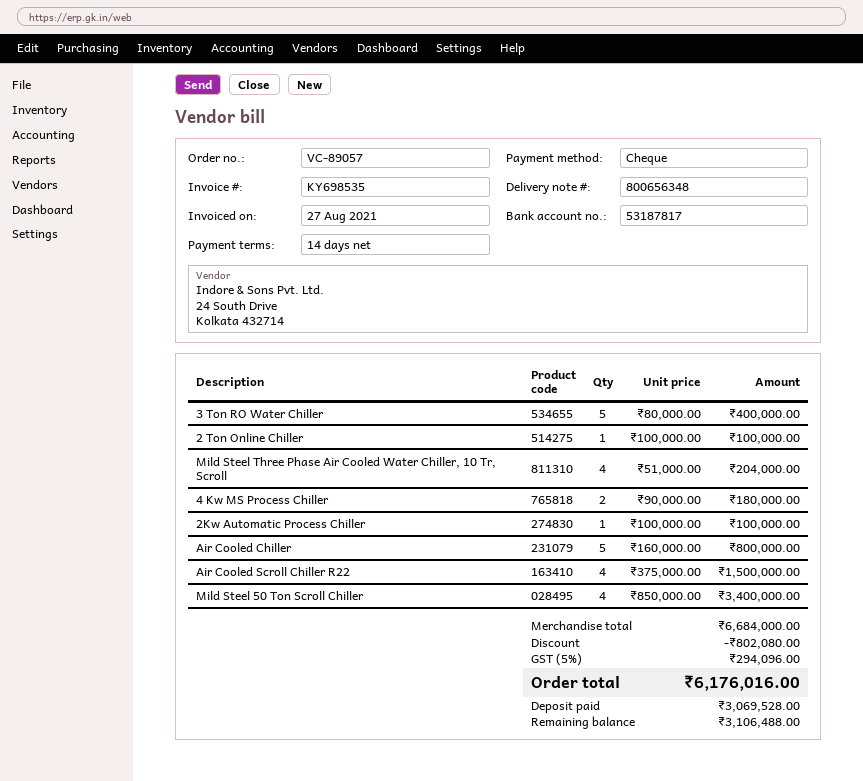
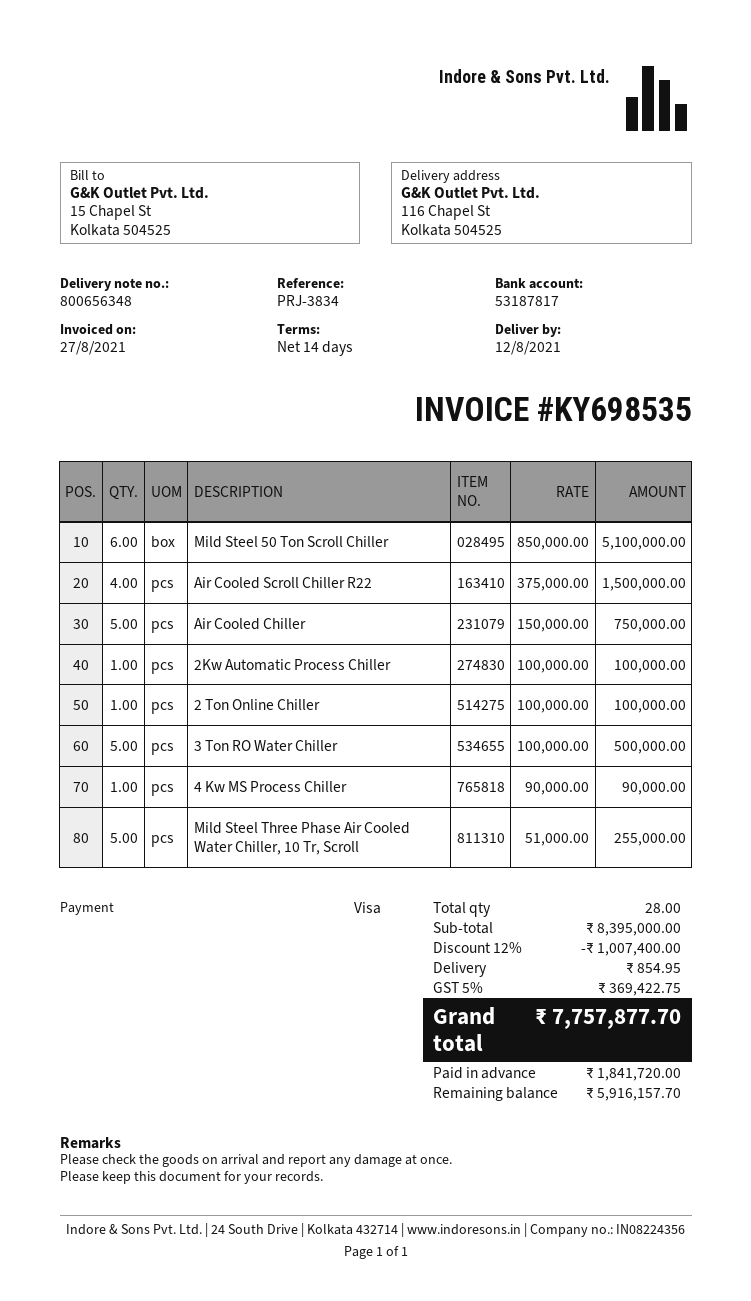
payment method: cheque -> Visa
3 Ton RO Water Chiller: 5 x 80000.00 = 400000.00 -> 5 x 100000.00 = 500000.00
Mild Steel Three Phase Air Cooled Water Chiller, 10 Tr, Scroll: 4 x 51000.00 = 204000.00 -> 5 x 51000.00 = 255000.00
4 Kw MS Process Chiller: 2 x 90000.00 = 180000.00 -> 1 x 90000.00 = 90000.00
Air Cooled Chiller: 5 x 160000.00 = 800000.00 -> 5 x 150000.00 = 750000.00
Mild Steel 50 Ton Scroll Chiller: 4 x 850000.00 = 3400000.00 -> 6 x 850000.00 = 5100000.00
subtotal: 6684000.00 -> 8395000.00
discount: 802080.00 -> 1007400.00
shipping: none -> 854.95
tax: 5% = 294096.00 -> 5% = 369422.75
total: 6176016.00 -> 7757877.70
deposit: 3069528.00 -> 1841720.00
balance: 3106488.00 -> 5916157.70

